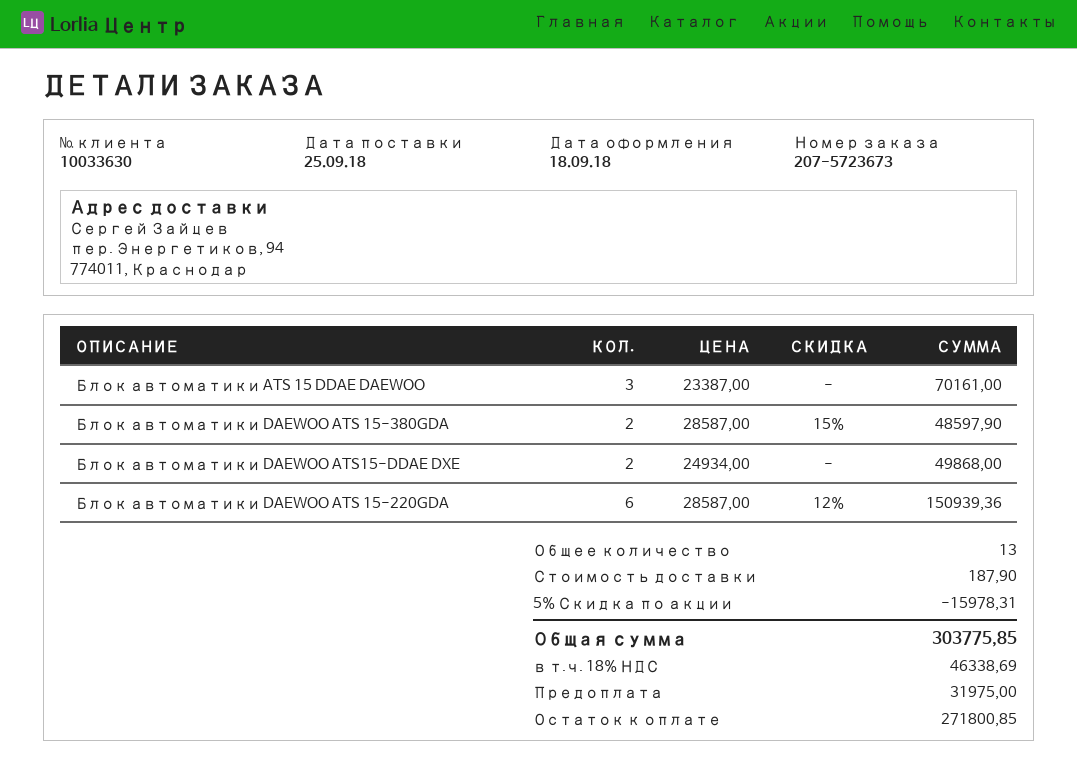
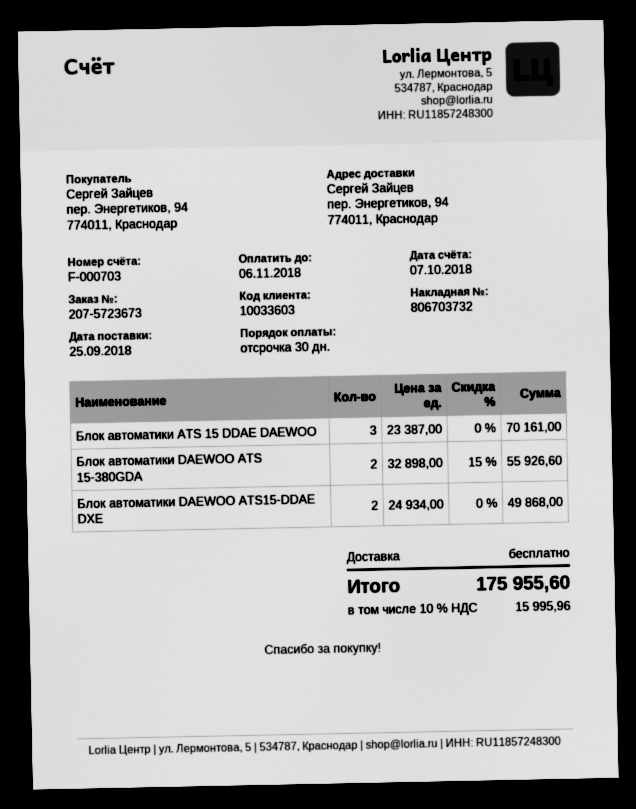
customer number: 10033630 -> 10033603
Блок автоматики DAEWOO ATS 15-380GDA: 2 x 28587.00 - 15% = 48597.90 -> 2 x 32898.00 - 15% = 55926.60
Блок автоматики DAEWOO ATS 15-220GDA: 6 x 28587.00 - 12% = 150939.36 -> none
discount: 5% = 15978.31 -> none
shipping: 187.90 -> 0.00
tax: 18% = 46338.69 -> 10% = 15995.96
total: 303775.85 -> 175955.60

